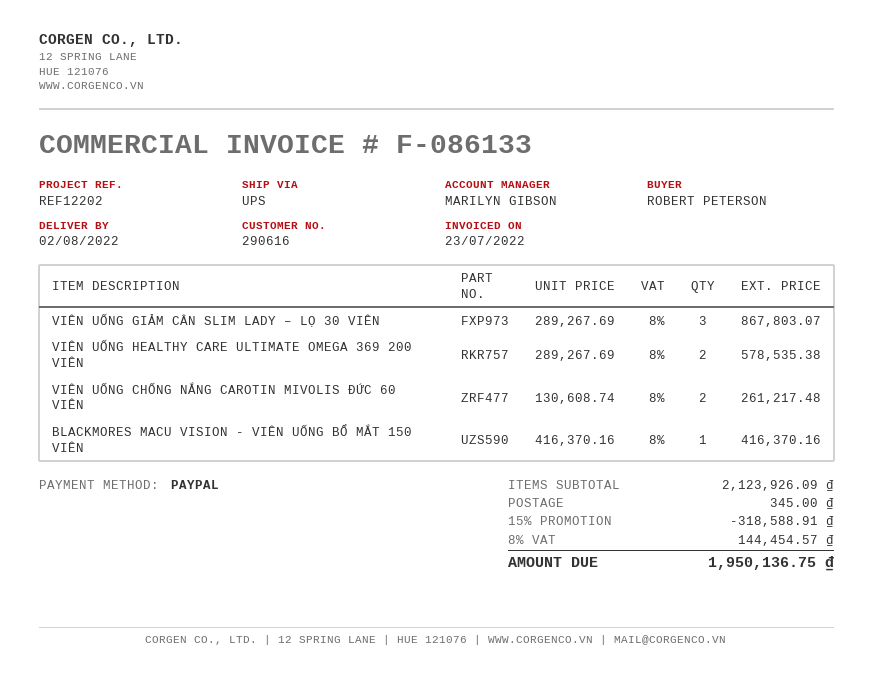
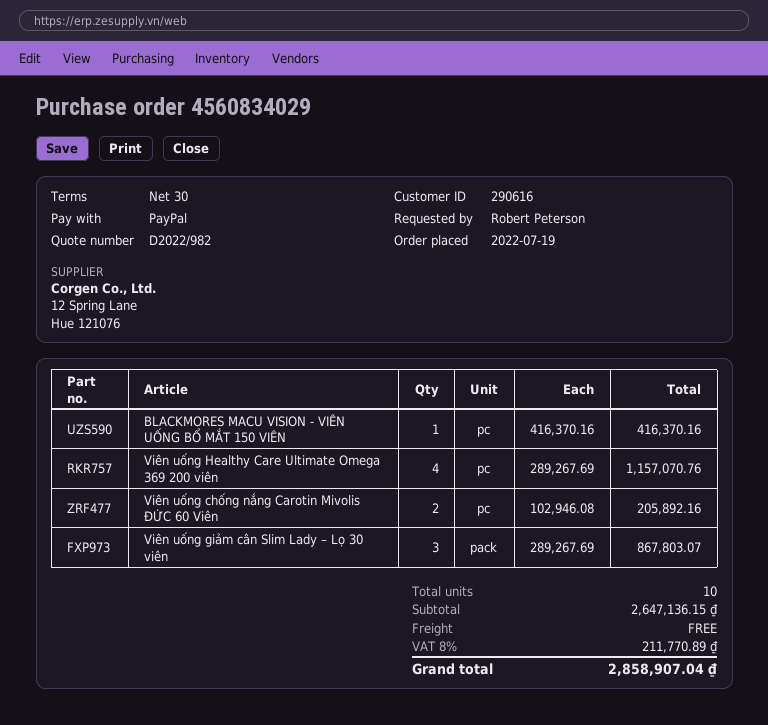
VIÊN UỐNG HEALTHY CARE ULTIMATE OMEGA 369 200 VIÊN: 2 x 289267.69 = 578535.38 -> 4 x 289267.69 = 1157070.76
VIÊN UỐNG CHỐNG NẮNG CAROTIN MIVOLIS ĐỨC 60 VIÊN: 2 x 130608.74 = 261217.48 -> 2 x 102946.08 = 205892.16
subtotal: 2123926.09 -> 2647136.15
discount: 15% = 318588.91 -> none
shipping: 345.00 -> 0.00
tax: 8% = 144454.57 -> 8% = 211770.89
total: 1950136.75 -> 2858907.04

